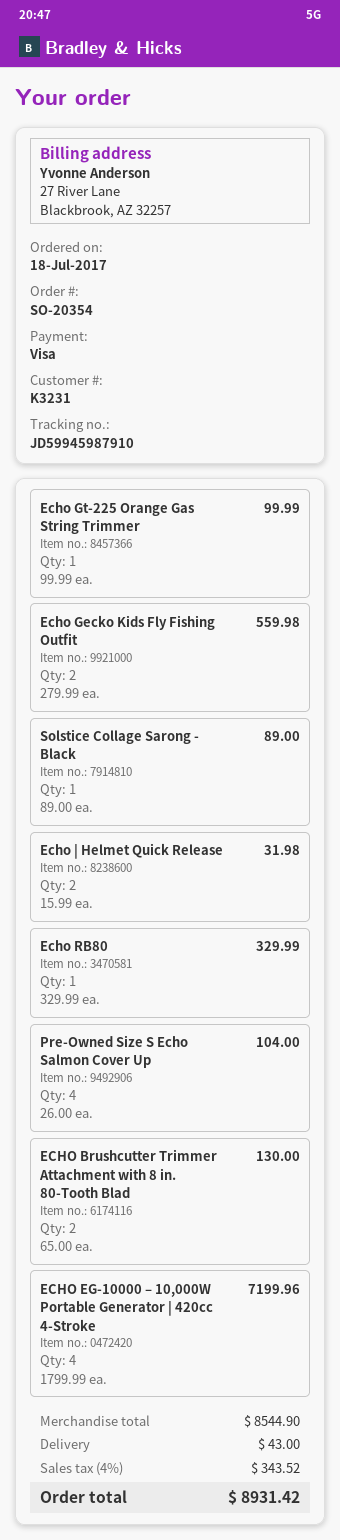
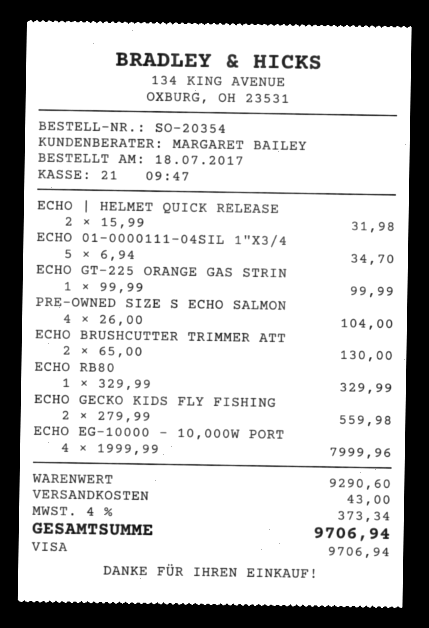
Solstice Collage Sarong - Black: 1 x 89.00 = 89.00 -> none
ECHO EG‑10000 – 10,000W Portable Generator | 420cc 4‑Stroke: 4 x 1799.99 = 7199.96 -> 4 x 1999.99 = 7999.96
ECHO 01-0000111-04SIL 1"X3/4: none -> 5 x 6.94 = 34.70
subtotal: 8544.90 -> 9290.60
tax: 4% = 343.52 -> 4% = 373.34
total: 8931.42 -> 9706.94

